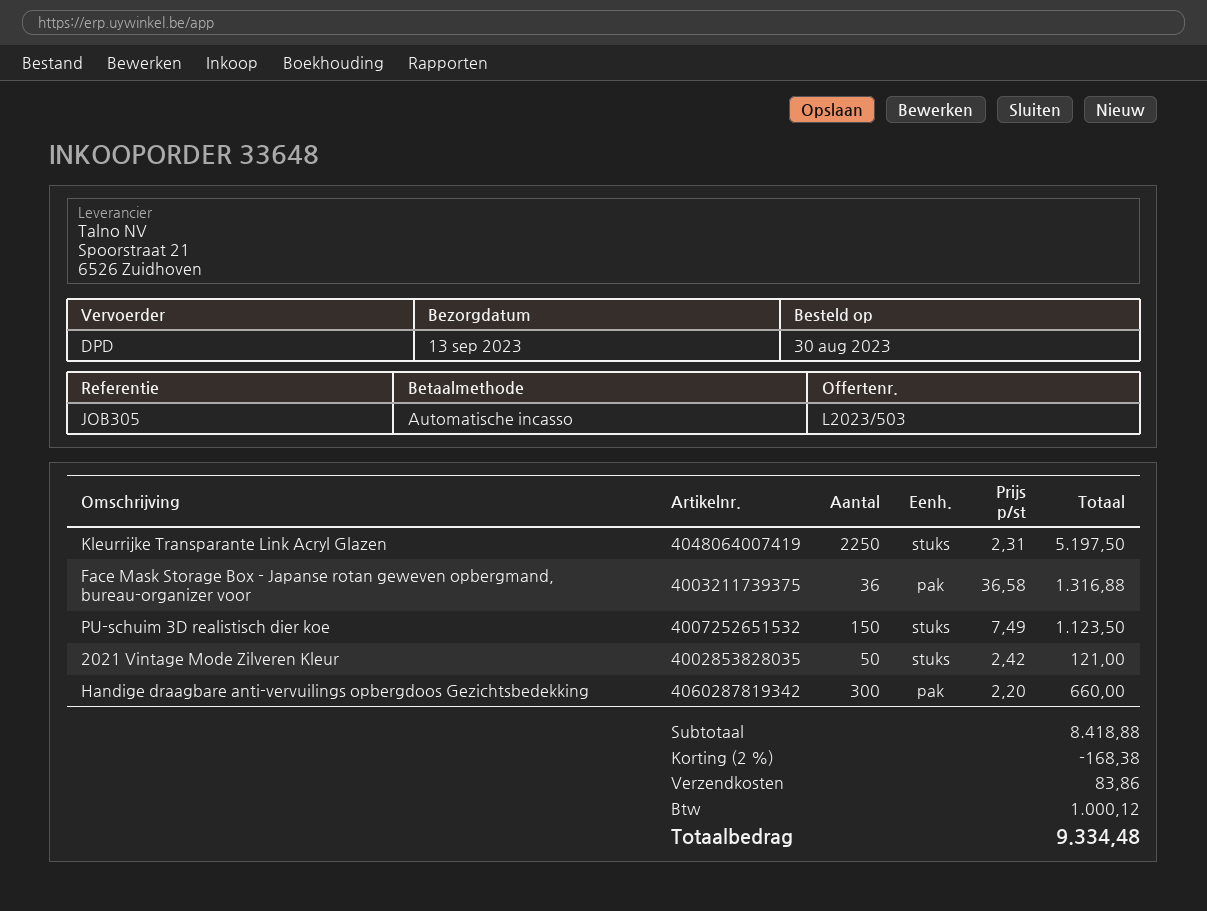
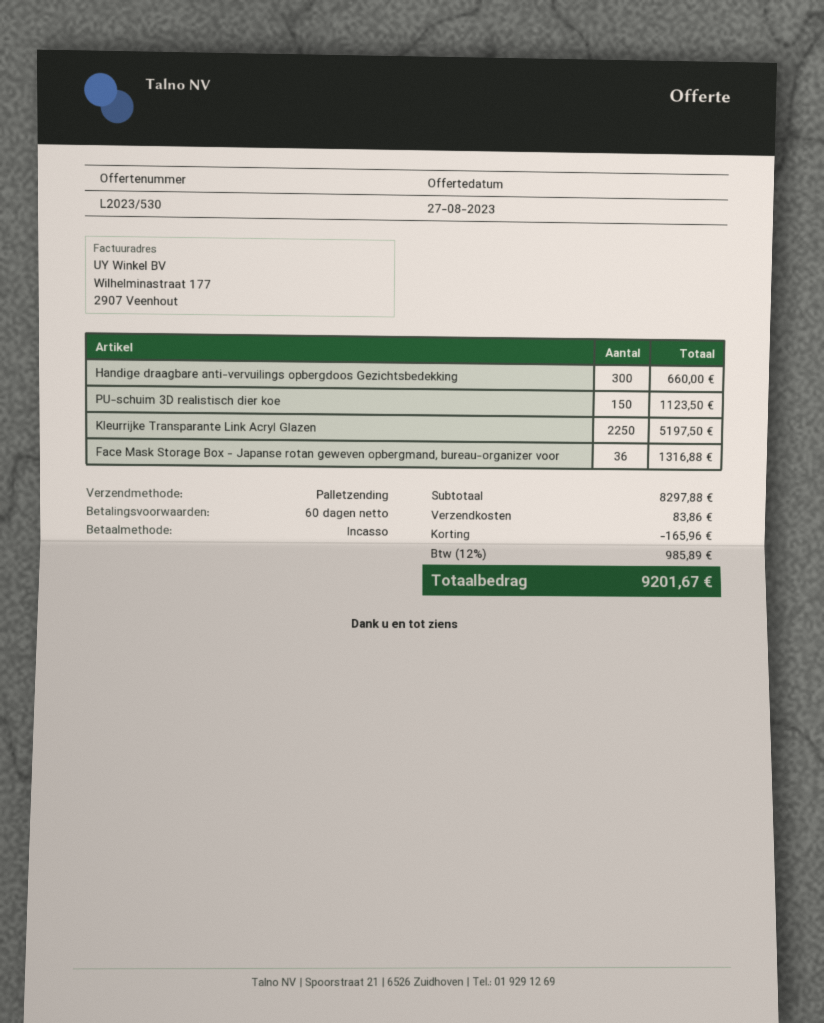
quote number: L2023/503 -> L2023/530
shipping method: DPD -> pallet freight
2021 Vintage Mode Zilveren Kleur: 50 for 121.00 -> none
subtotal: 8418.88 -> 8297.88
discount: 168.38 -> 165.96
tax: 1000.12 -> 985.89
total: 9334.48 -> 9201.67

